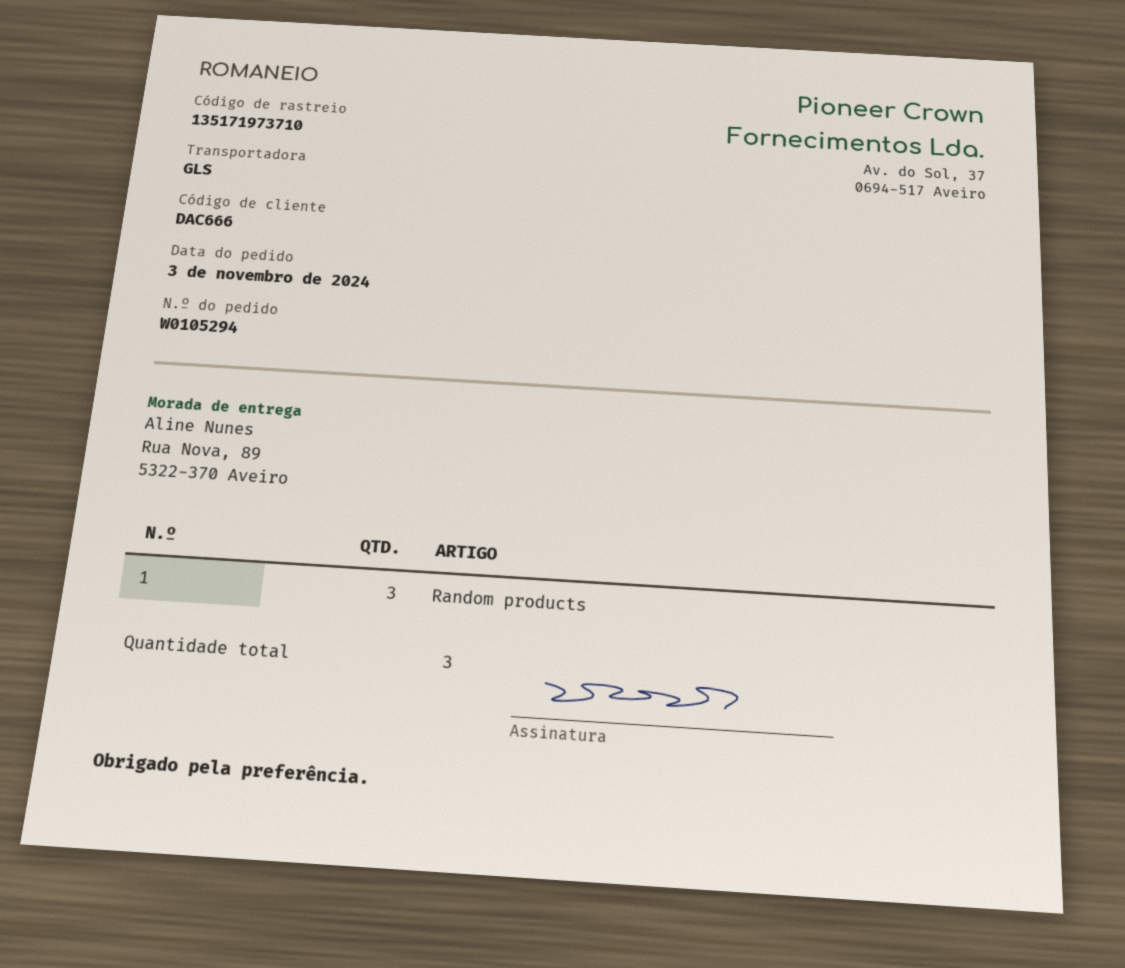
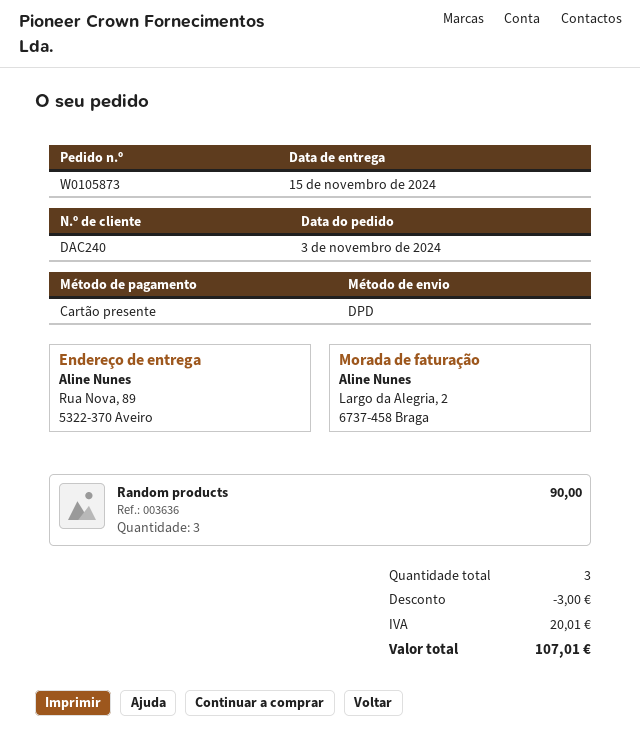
order number: W0105294 -> W0105873
customer number: DAC666 -> DAC240
shipping method: GLS -> DPD

